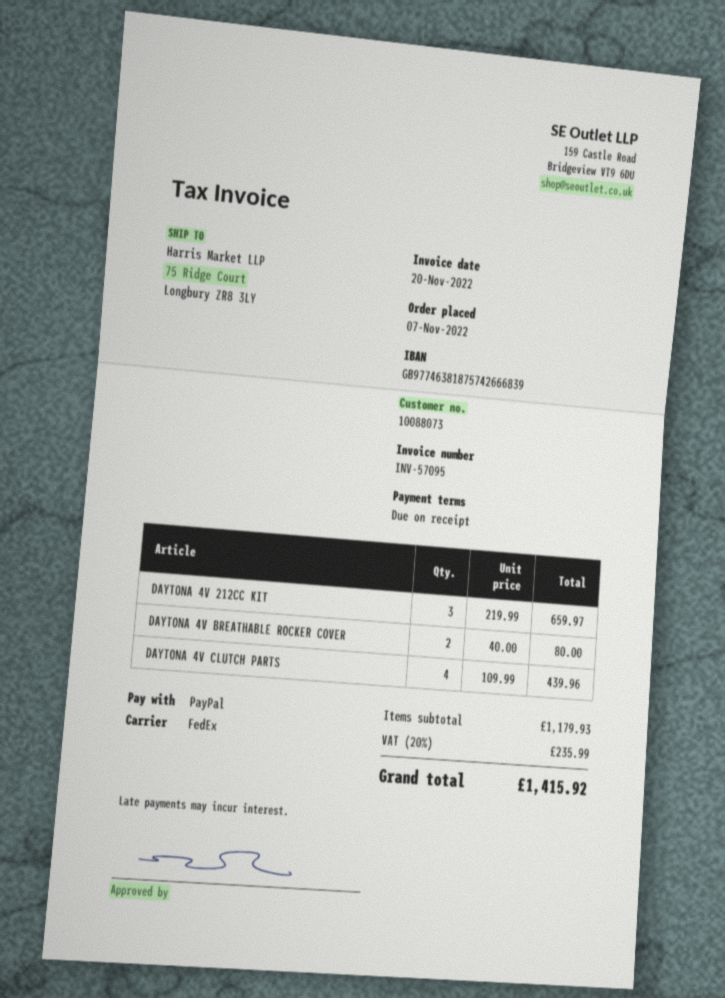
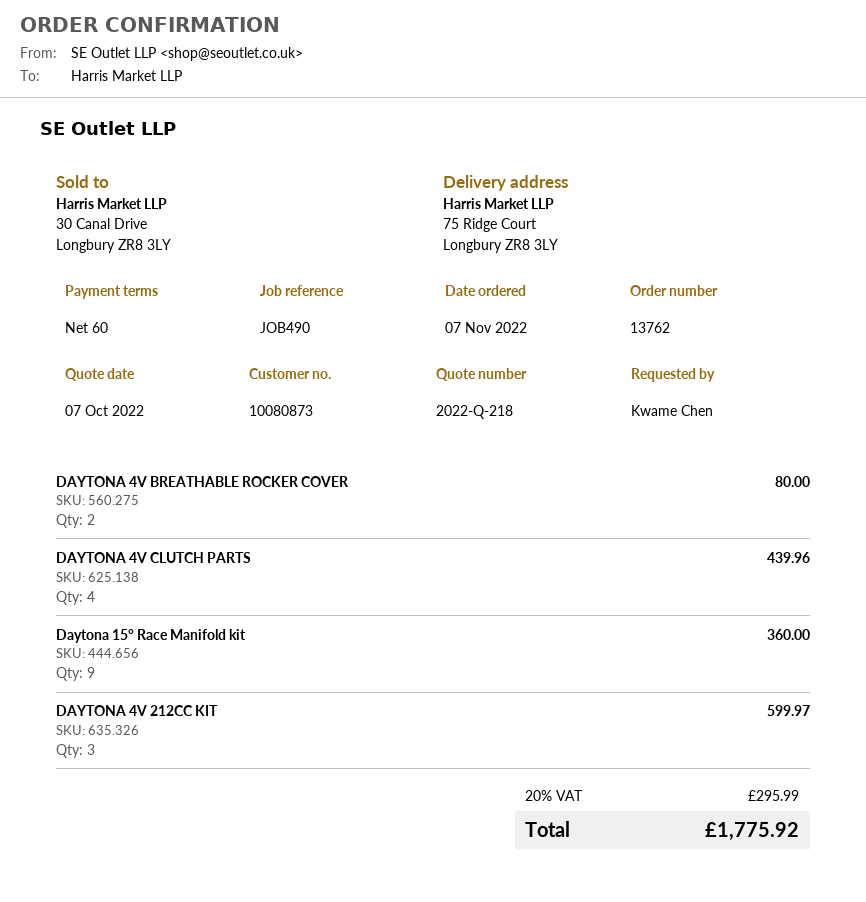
payment terms: on receipt -> 60 days
customer number: 10088073 -> 10080873
DAYTONA 4V 212CC KIT: 3 for 659.97 -> 3 for 599.97
Daytona 15° Race Manifold kit: none -> 9 for 360.00
tax: 20% = 235.99 -> 20% = 295.99
total: 1415.92 -> 1775.92

